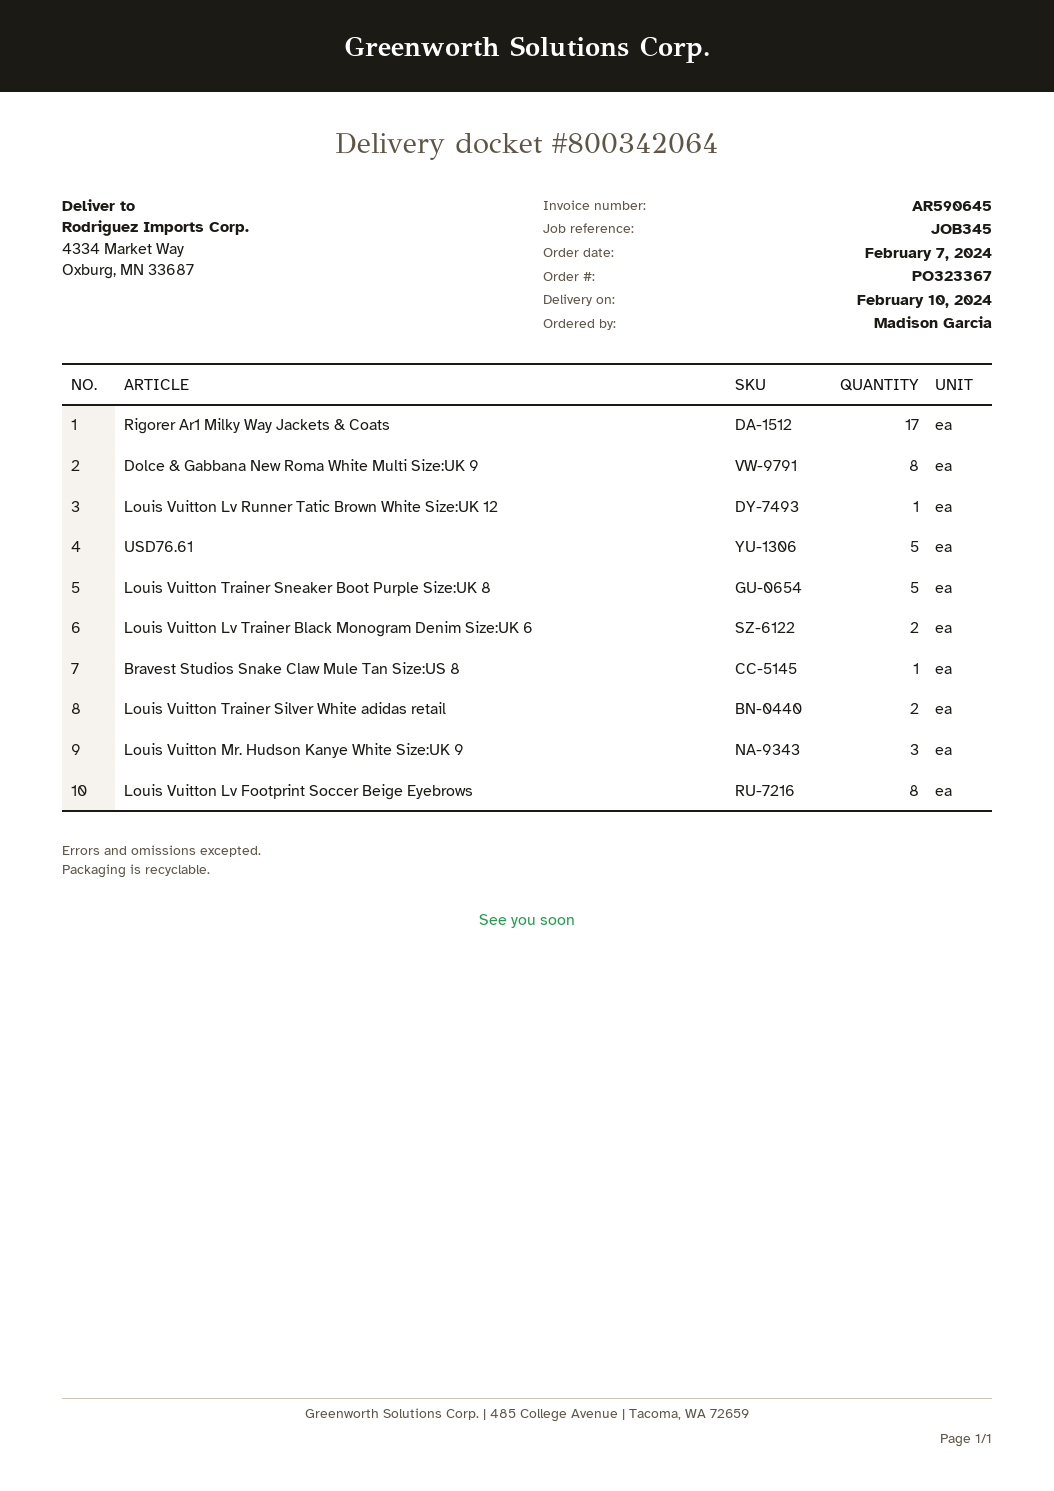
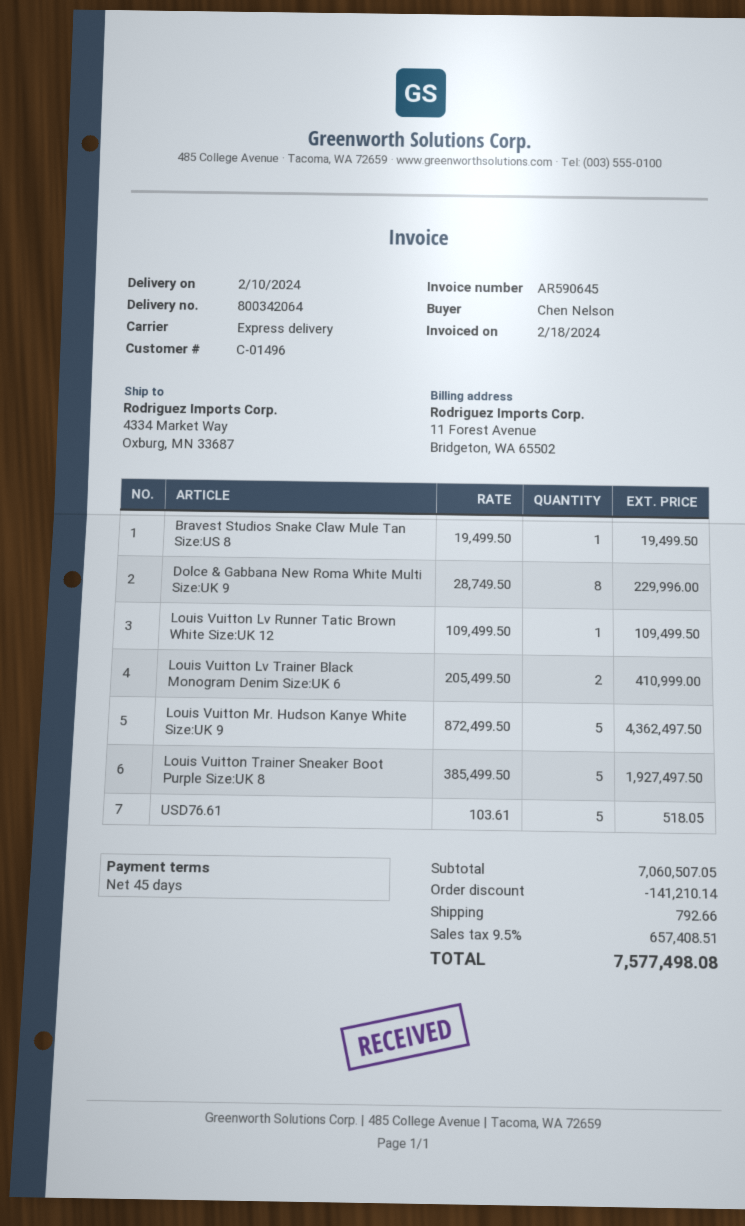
ordered by: Madison Garcia -> Chen Nelson
Rigorer Ar1 Milky Way Jackets & Coats: 17 -> none
Louis Vuitton Trainer Silver White adidas retail: 2 -> none
Louis Vuitton Mr. Hudson Kanye White Size:UK 9: 3 -> 5
Louis Vuitton Lv Footprint Soccer Beige Eyebrows: 8 -> none

